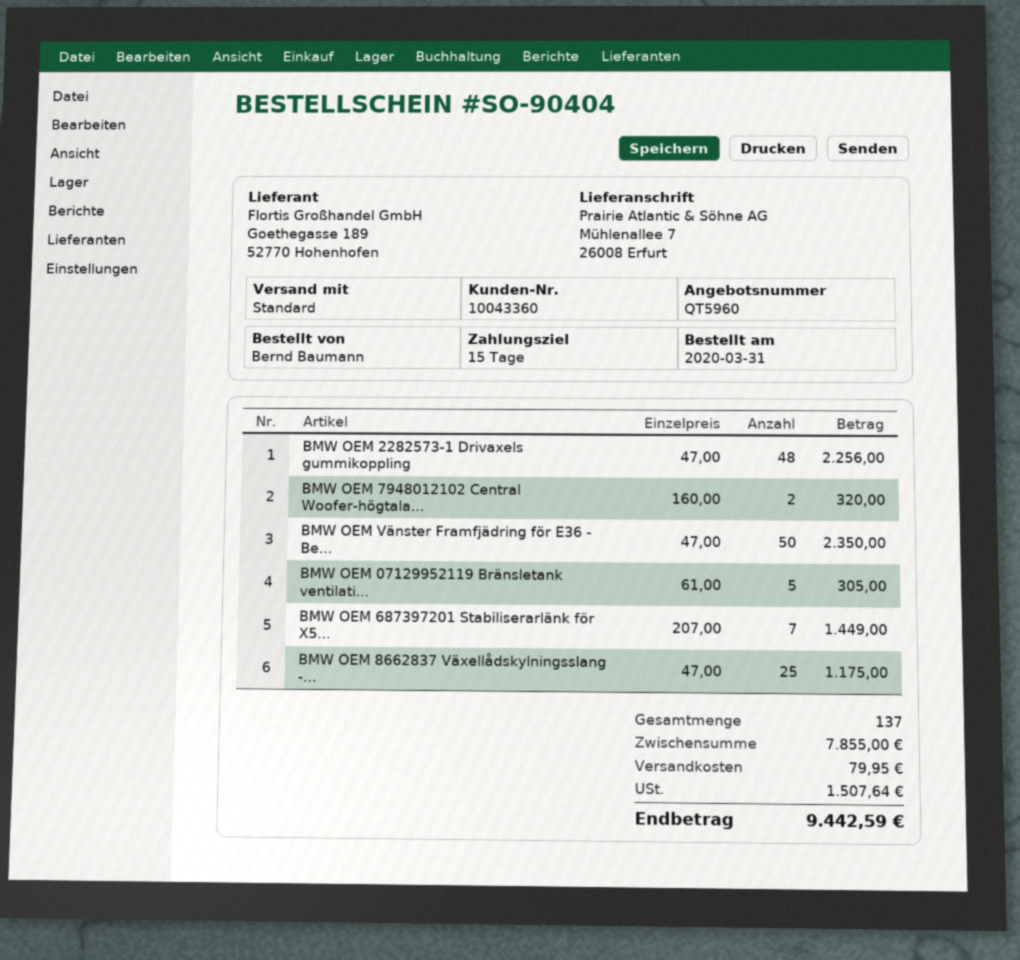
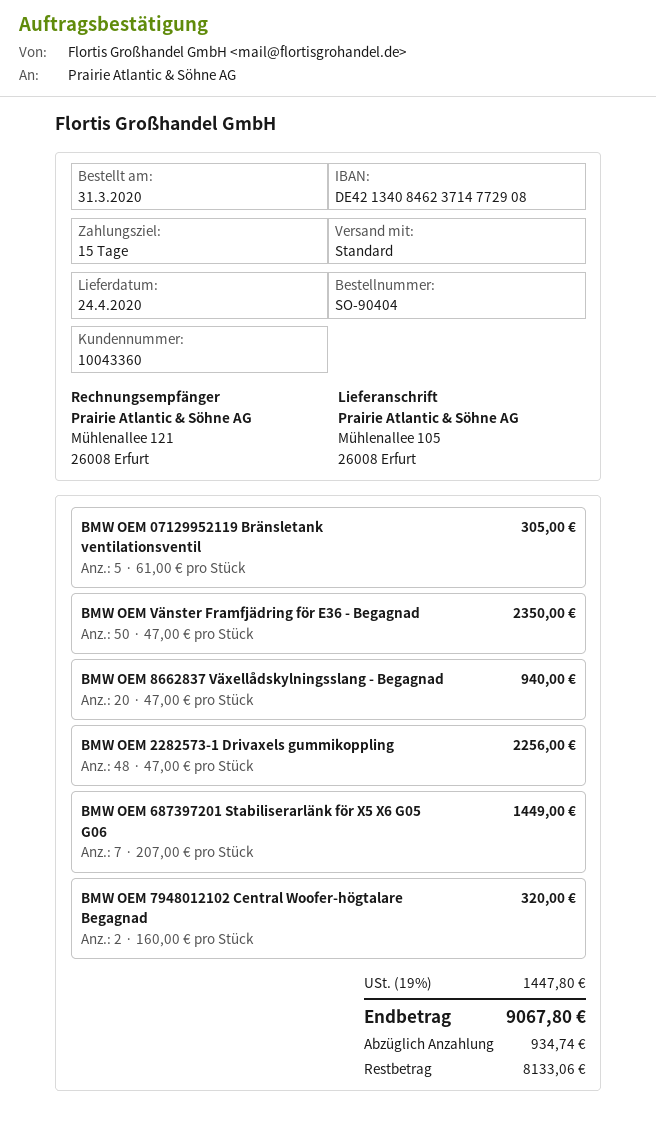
ship to: Mühlenallee 7, 26008 Erfurt -> Mühlenallee 105, 26008 Erfurt
BMW OEM 8662837 Växellådskylningsslang -...: 25 x 47.00 = 1175.00 -> 20 x 47.00 = 940.00
shipping: 79.95 -> none
tax: 1507.64 -> 1447.80
total: 9442.59 -> 9067.80

